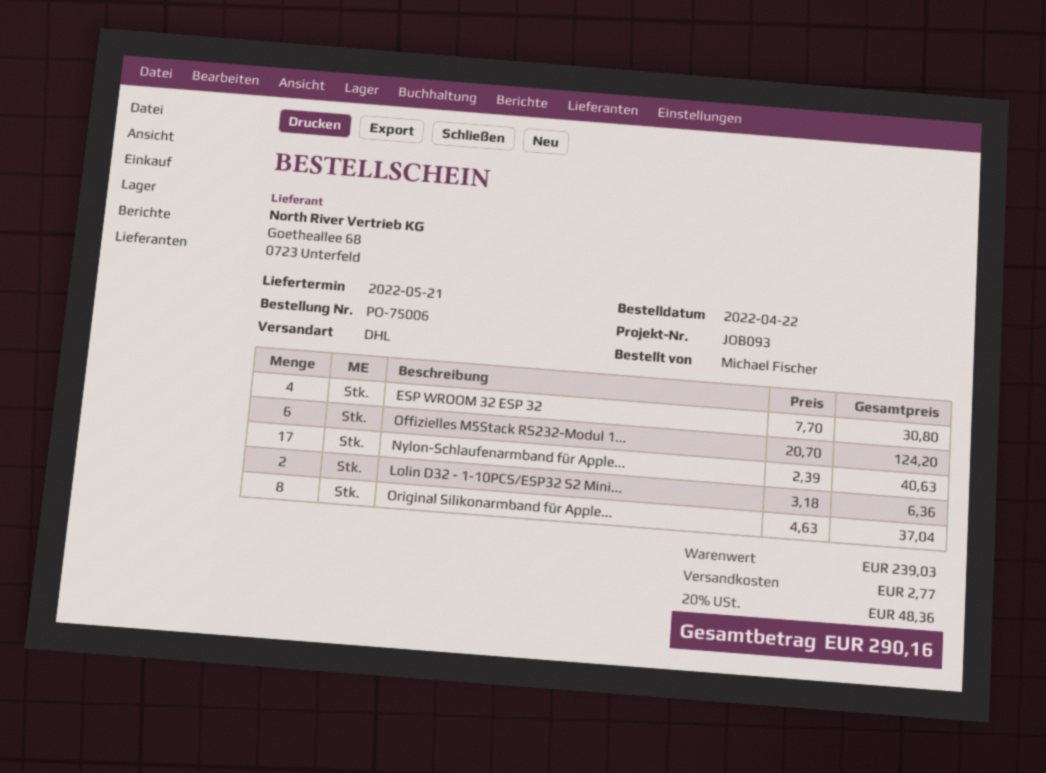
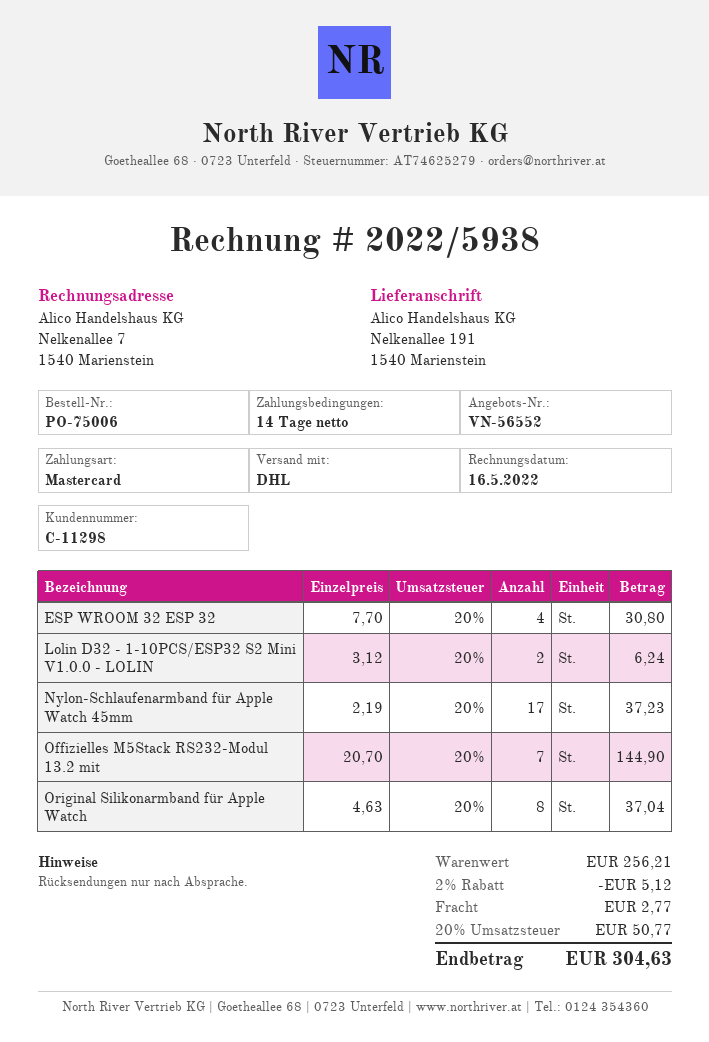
Offizielles M5Stack RS232-Modul 1...: 6 x 20.70 = 124.20 -> 7 x 20.70 = 144.90
Nylon-Schlaufenarmband für Apple...: 17 x 2.39 = 40.63 -> 17 x 2.19 = 37.23
Lolin D32 - 1-10PCS/ESP32 S2 Mini...: 2 x 3.18 = 6.36 -> 2 x 3.12 = 6.24
subtotal: 239.03 -> 256.21
discount: none -> 2% = 5.12
tax: 20% = 48.36 -> 20% = 50.77
total: 290.16 -> 304.63

